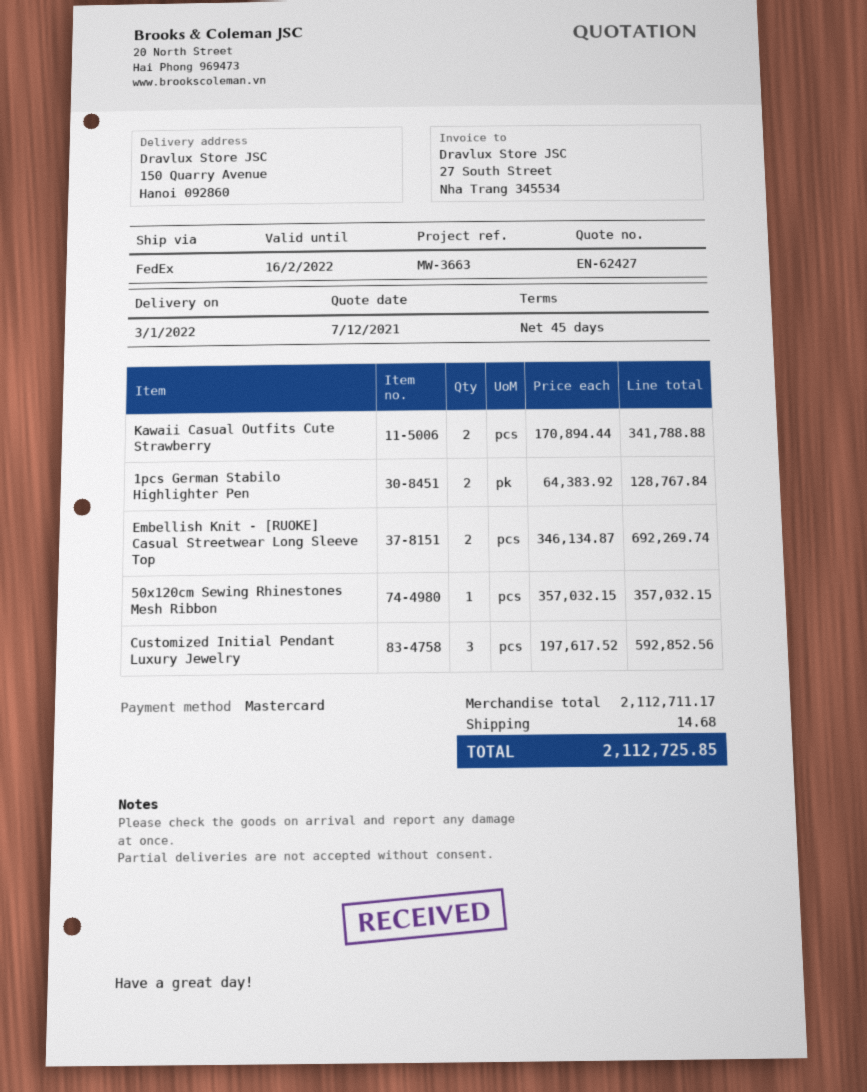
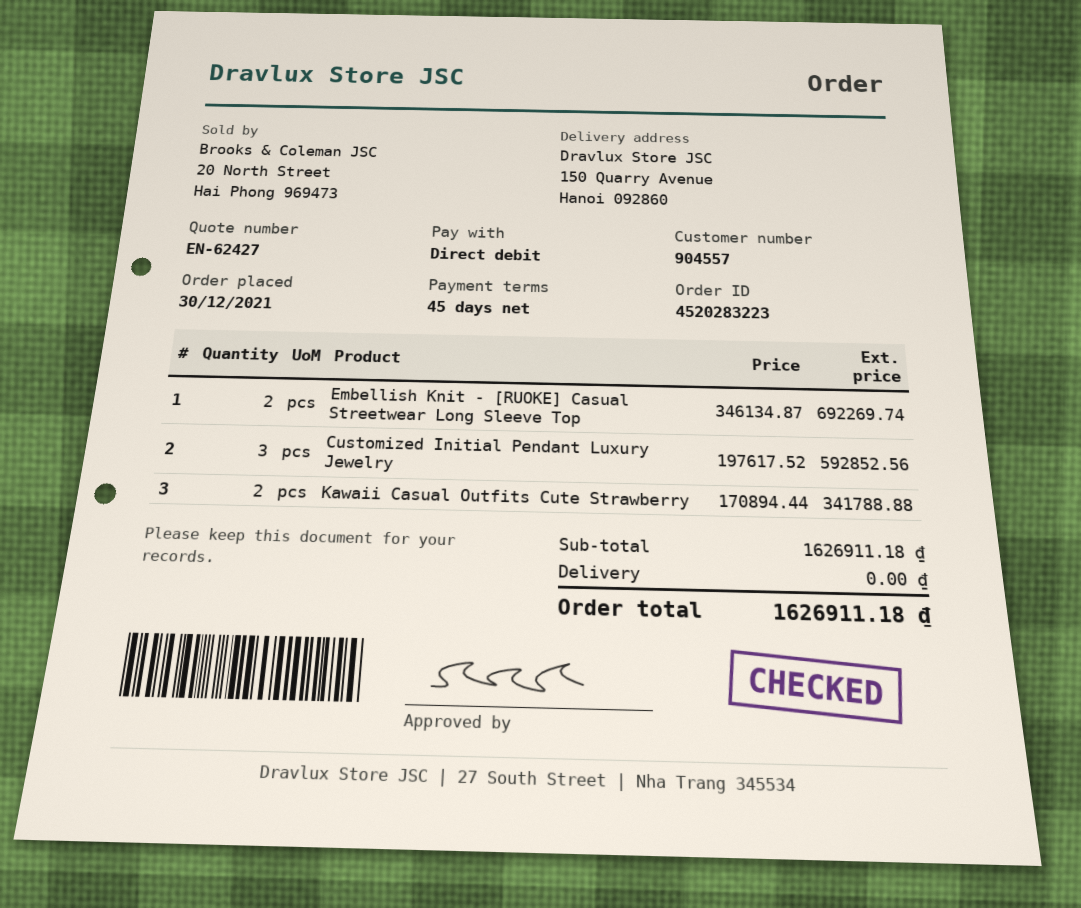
payment method: Mastercard -> direct debit
1pcs German Stabilo Highlighter Pen: 2 x 64383.92 = 128767.84 -> none
50x120cm Sewing Rhinestones Mesh Ribbon: 1 x 357032.15 = 357032.15 -> none
subtotal: 2112711.17 -> 1626911.18
shipping: 14.68 -> 0.00
total: 2112725.85 -> 1626911.18

